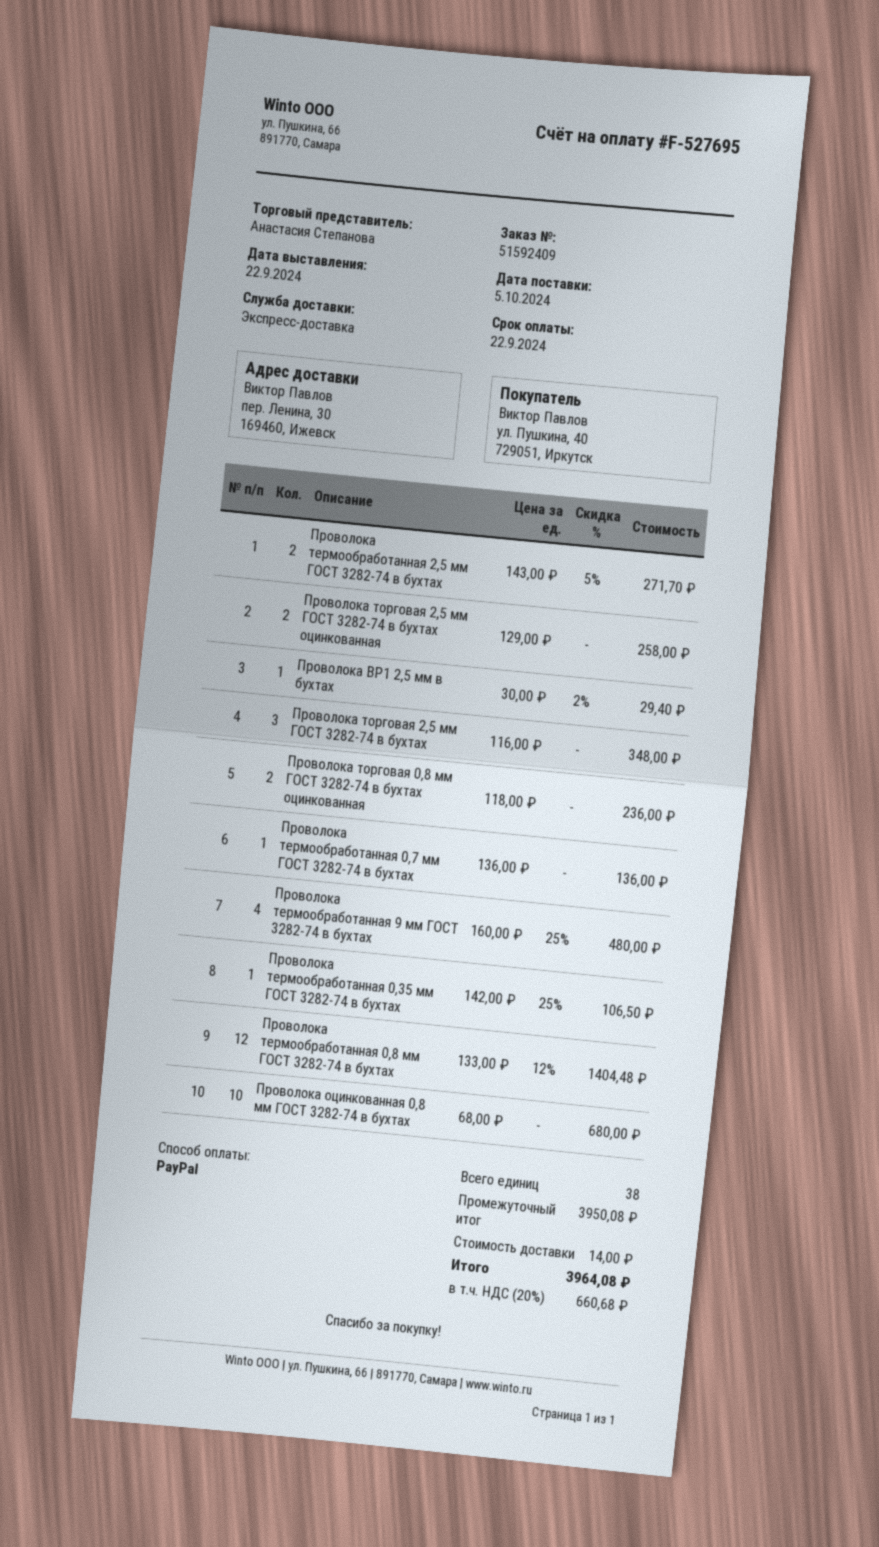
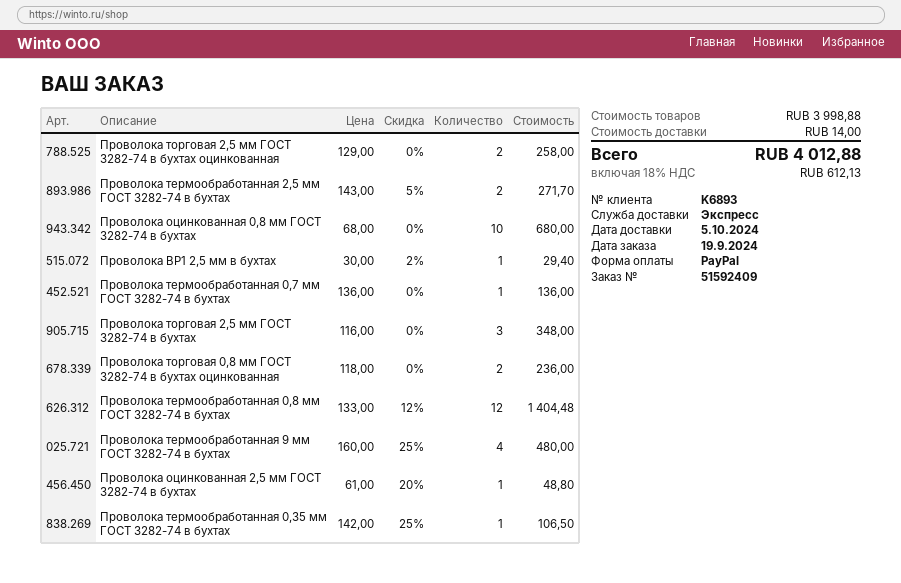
Проволока оцинкованная 2,5 мм ГОСТ 3282-74 в бухтах: none -> 1 x 61.00 - 20% = 48.80
subtotal: 3950.08 -> 3998.88
tax: 20% = 660.68 -> 18% = 612.13
total: 3964.08 -> 4012.88

